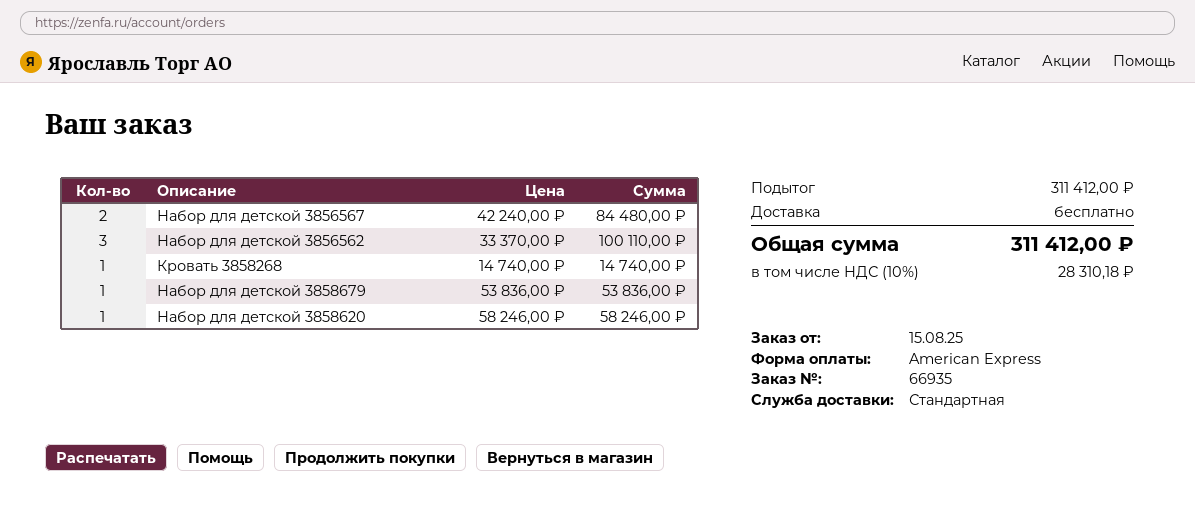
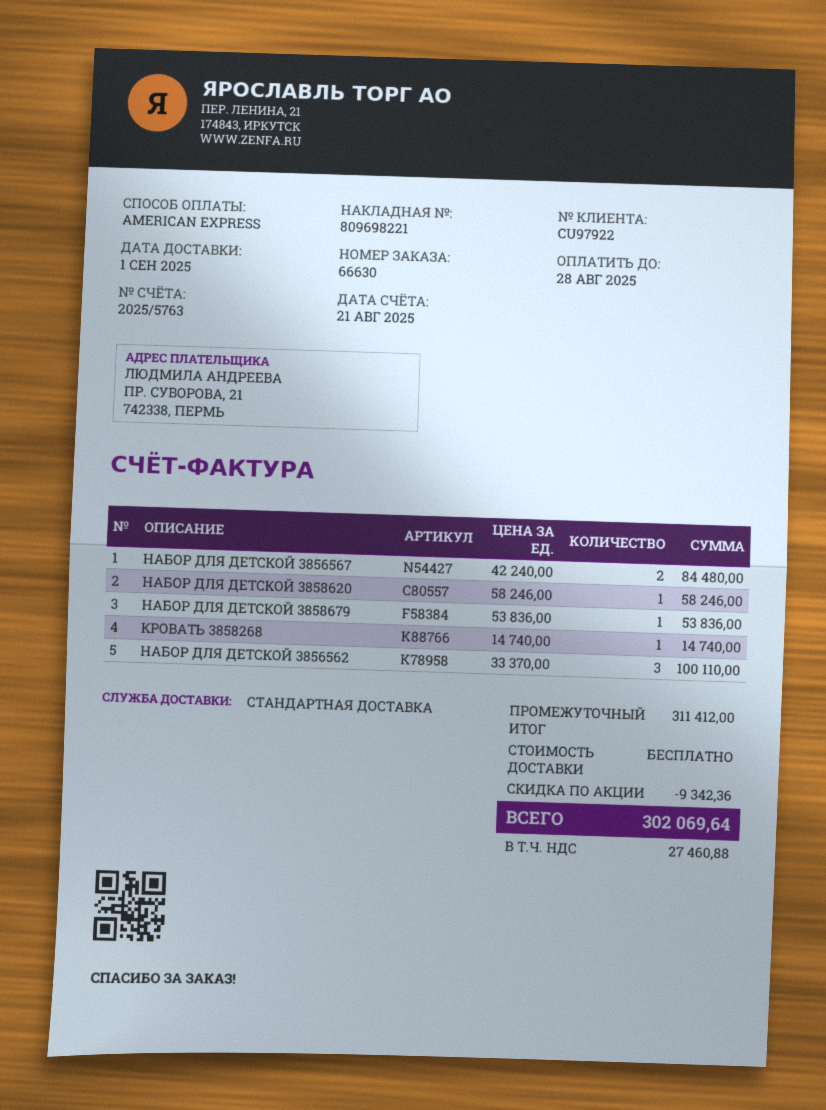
order number: 66935 -> 66630
discount: none -> 9342.36
tax: 28310.18 -> 27460.88
total: 311412.00 -> 302069.64

